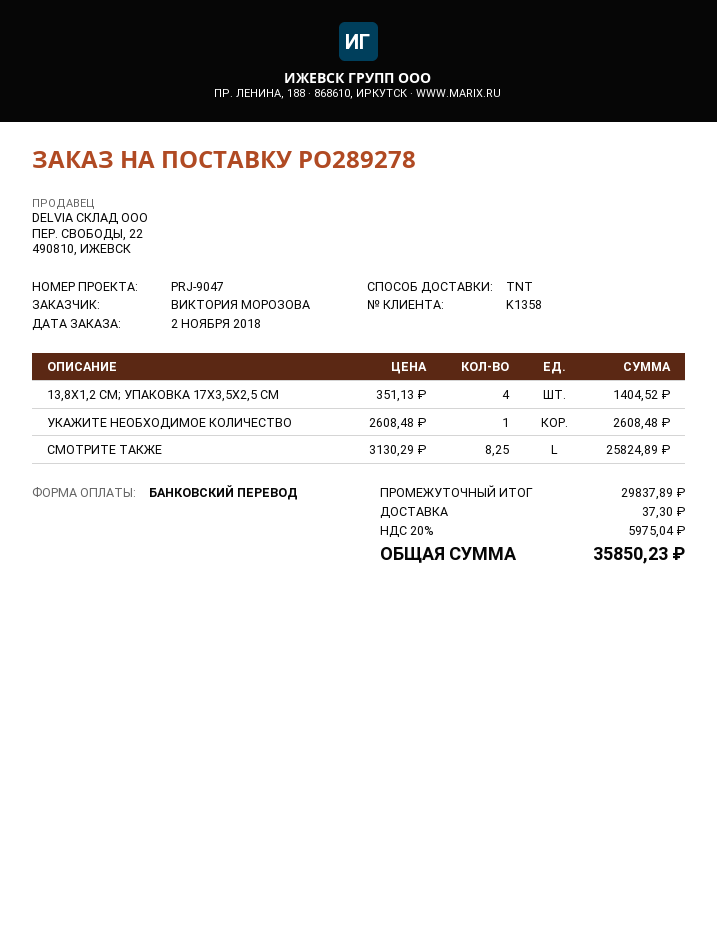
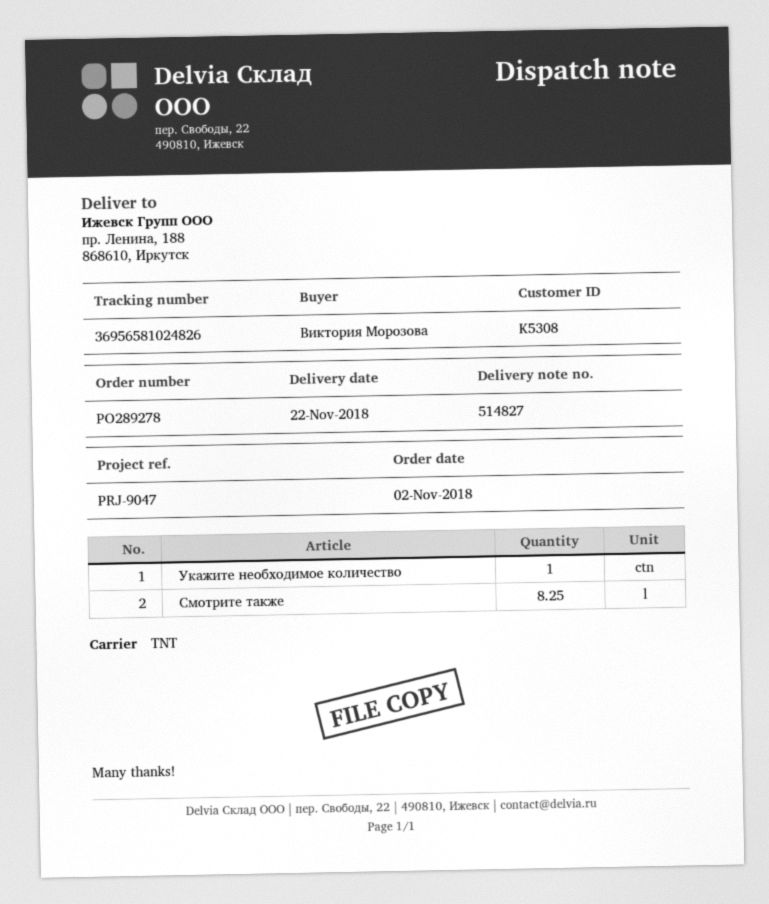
customer number: K1358 -> K5308
13,8Х1,2 СМ; УПАКОВКА 17Х3,5Х2,5 СМ: 4 -> none

